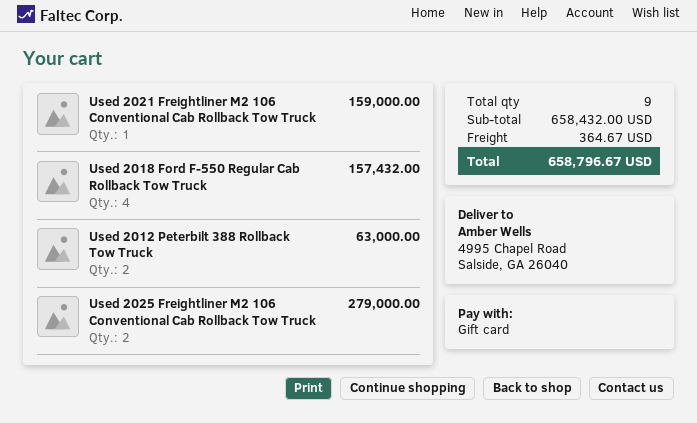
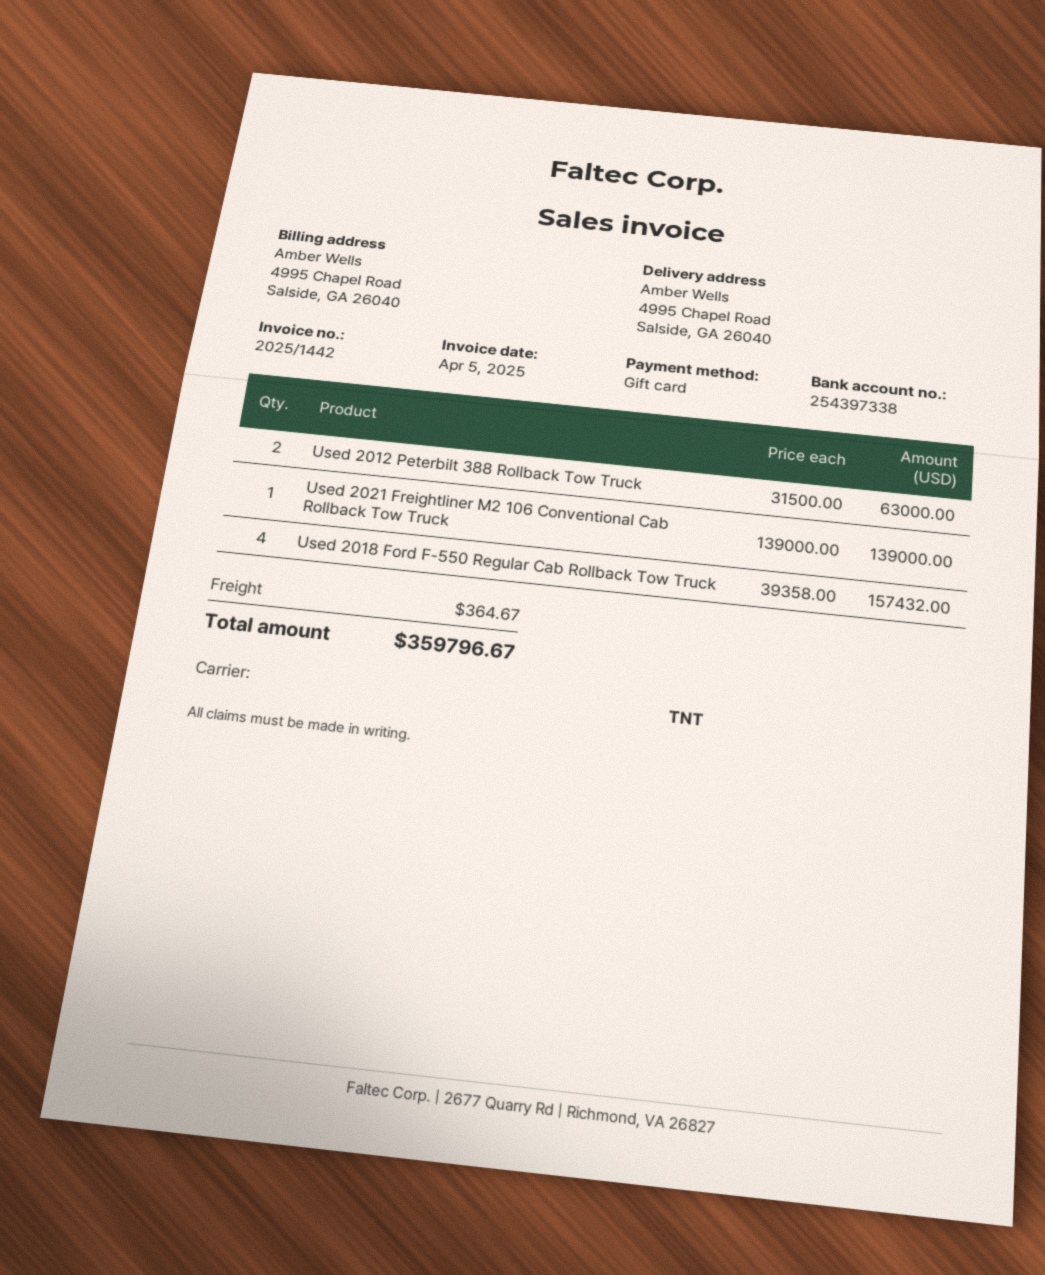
Used 2021 Freightliner M2 106 Conventional Cab Rollback Tow Truck: 1 for 159000.00 -> 1 for 139000.00
Used 2025 Freightliner M2 106 Conventional Cab Rollback Tow Truck: 2 for 279000.00 -> none
total: 658796.67 -> 359796.67

